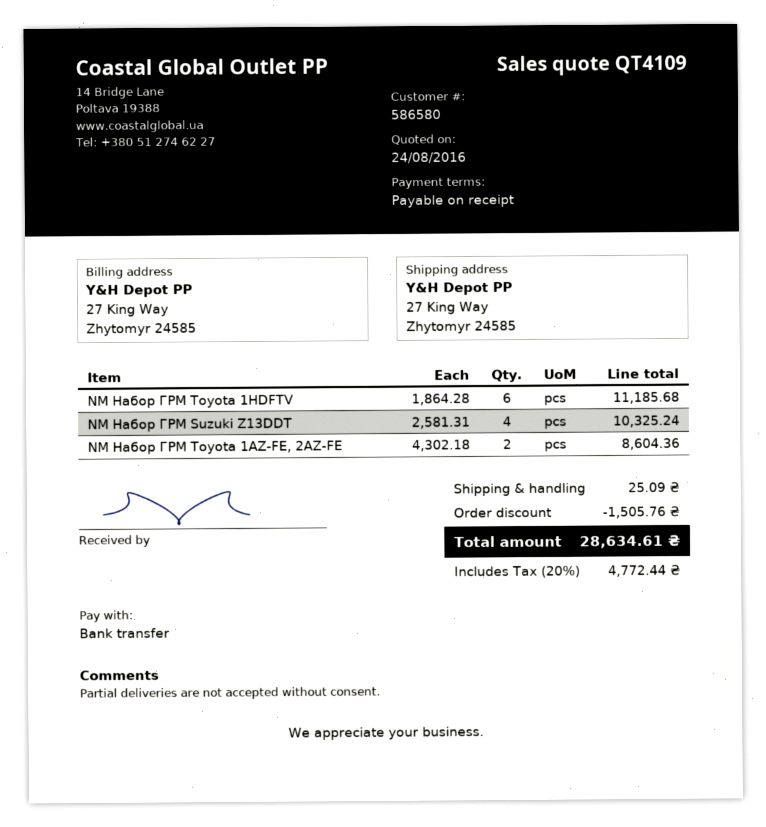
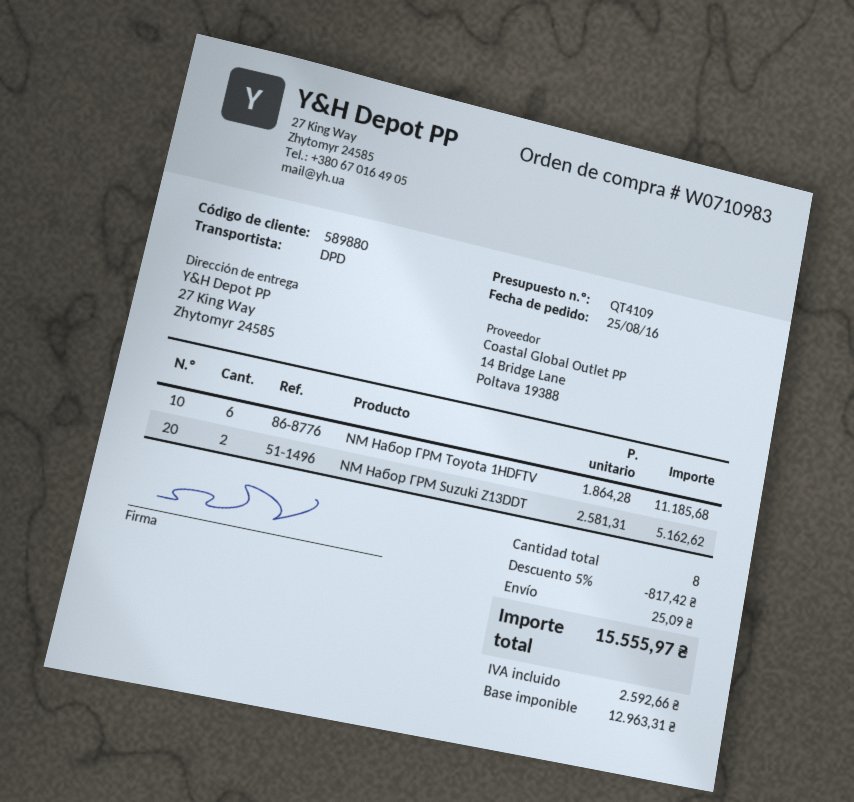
customer number: 586580 -> 589880
NM Набор ГРМ Suzuki Z13DDT: 4 x 2581.31 = 10325.24 -> 2 x 2581.31 = 5162.62
NM Набор ГРМ Toyota 1AZ-FE, 2AZ-FE: 2 x 4302.18 = 8604.36 -> none
discount: 1505.76 -> 817.42
tax: 4772.44 -> 2592.66
total: 28634.61 -> 15555.97

